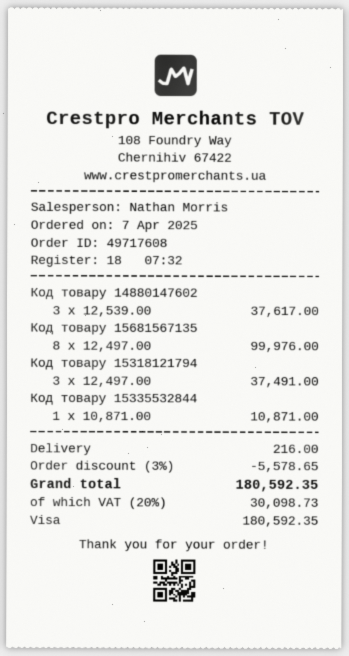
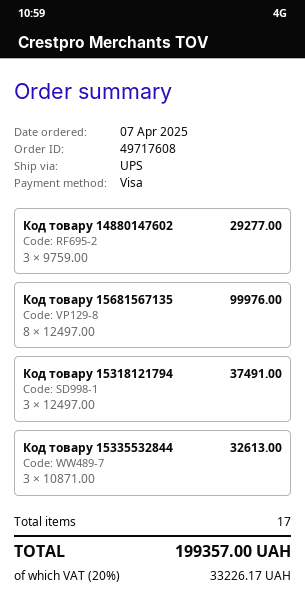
Код товару 14880147602: 3 x 12539.00 = 37617.00 -> 3 x 9759.00 = 29277.00
Код товару 15335532844: 1 x 10871.00 = 10871.00 -> 3 x 10871.00 = 32613.00
discount: 3% = 5578.65 -> none
shipping: 216.00 -> none
tax: 20% = 30098.73 -> 20% = 33226.17
total: 180592.35 -> 199357.00

